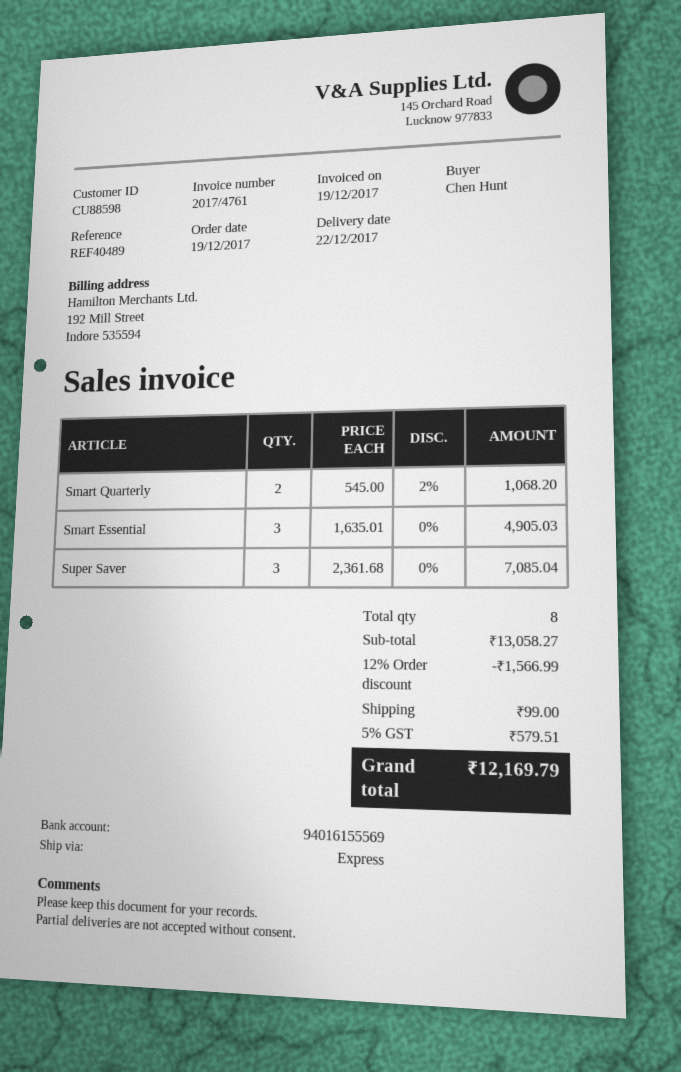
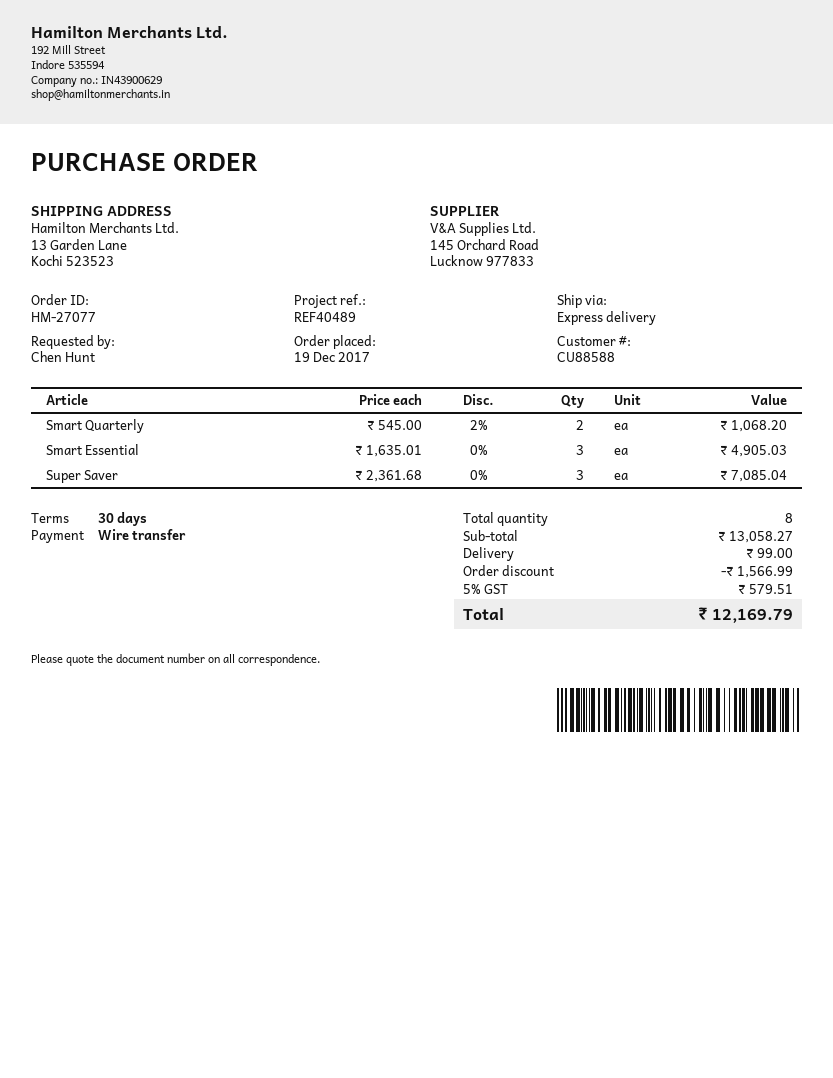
customer number: CU88598 -> CU88588

